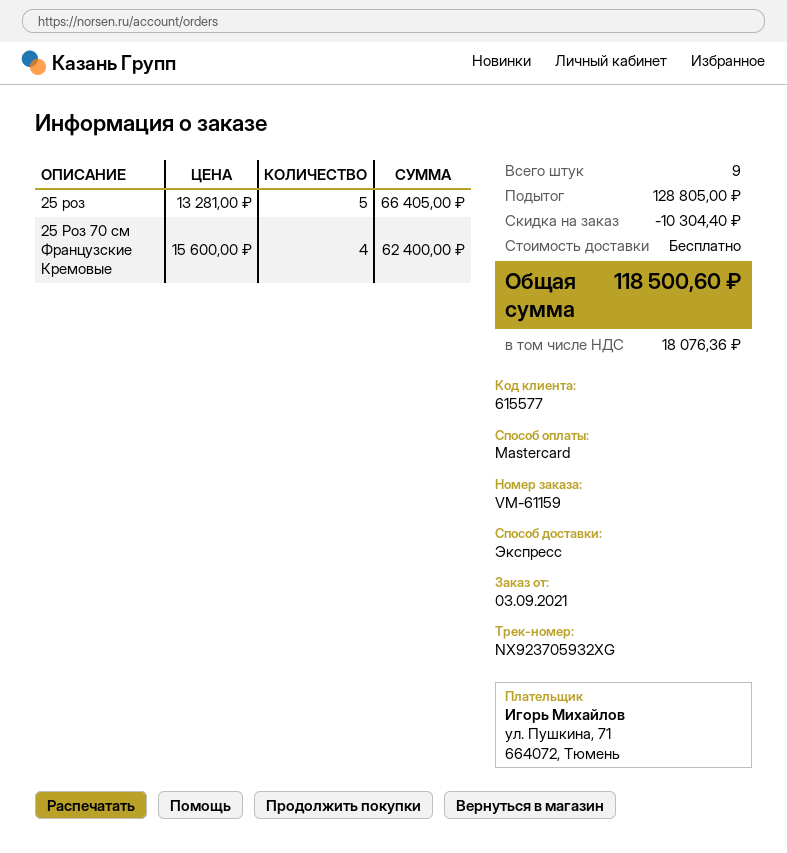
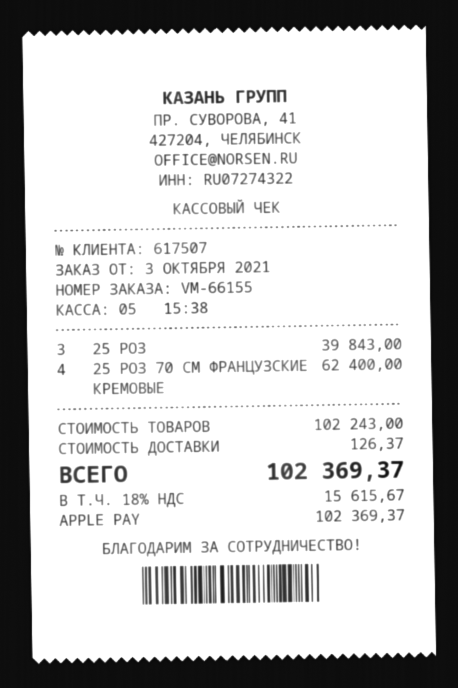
order number: VM-61159 -> VM-66155
order date: 2021-09-03 -> 2021-10-03
customer number: 615577 -> 617507
payment method: Mastercard -> Apple Pay
25 роз: 5 for 66405.00 -> 3 for 39843.00
subtotal: 128805.00 -> 102243.00
discount: 10304.40 -> none
shipping: 0.00 -> 126.37
tax: 18076.36 -> 15615.67
total: 118500.60 -> 102369.37

